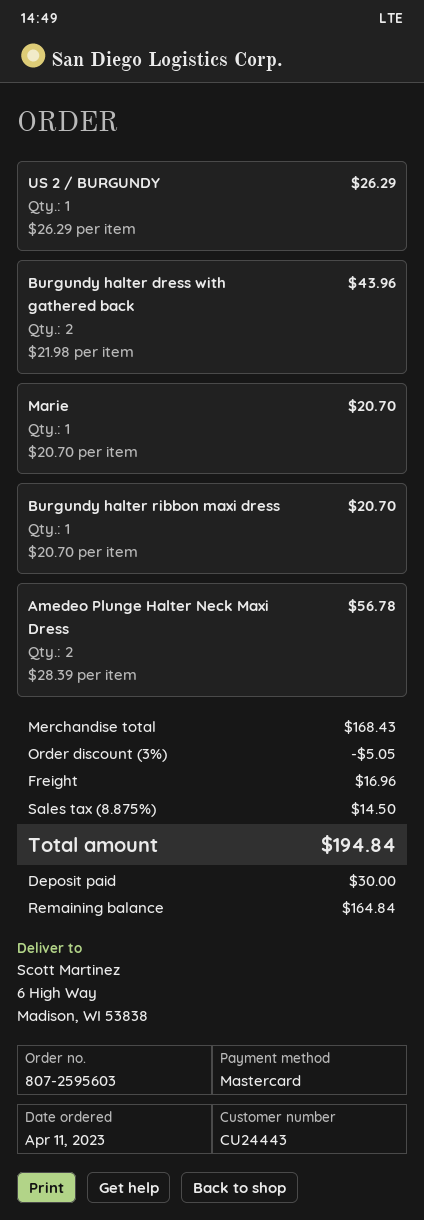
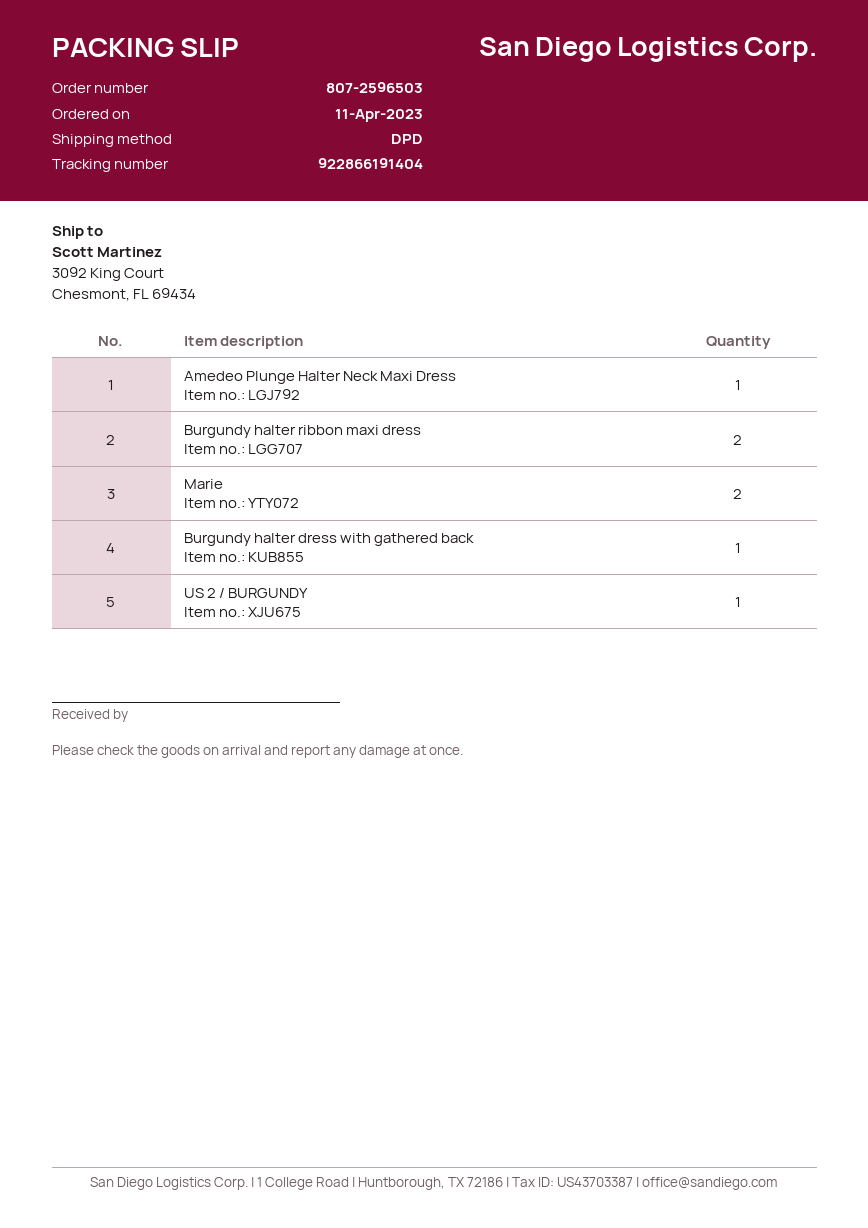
order number: 807-2595603 -> 807-2596503
ship to: 6 High Way, Madison, WI 53838 -> 3092 King Court, Chesmont, FL 69434
Burgundy halter dress with gathered back: 2 -> 1
Marie: 1 -> 2
Burgundy halter ribbon maxi dress: 1 -> 2
Amedeo Plunge Halter Neck Maxi Dress: 2 -> 1

